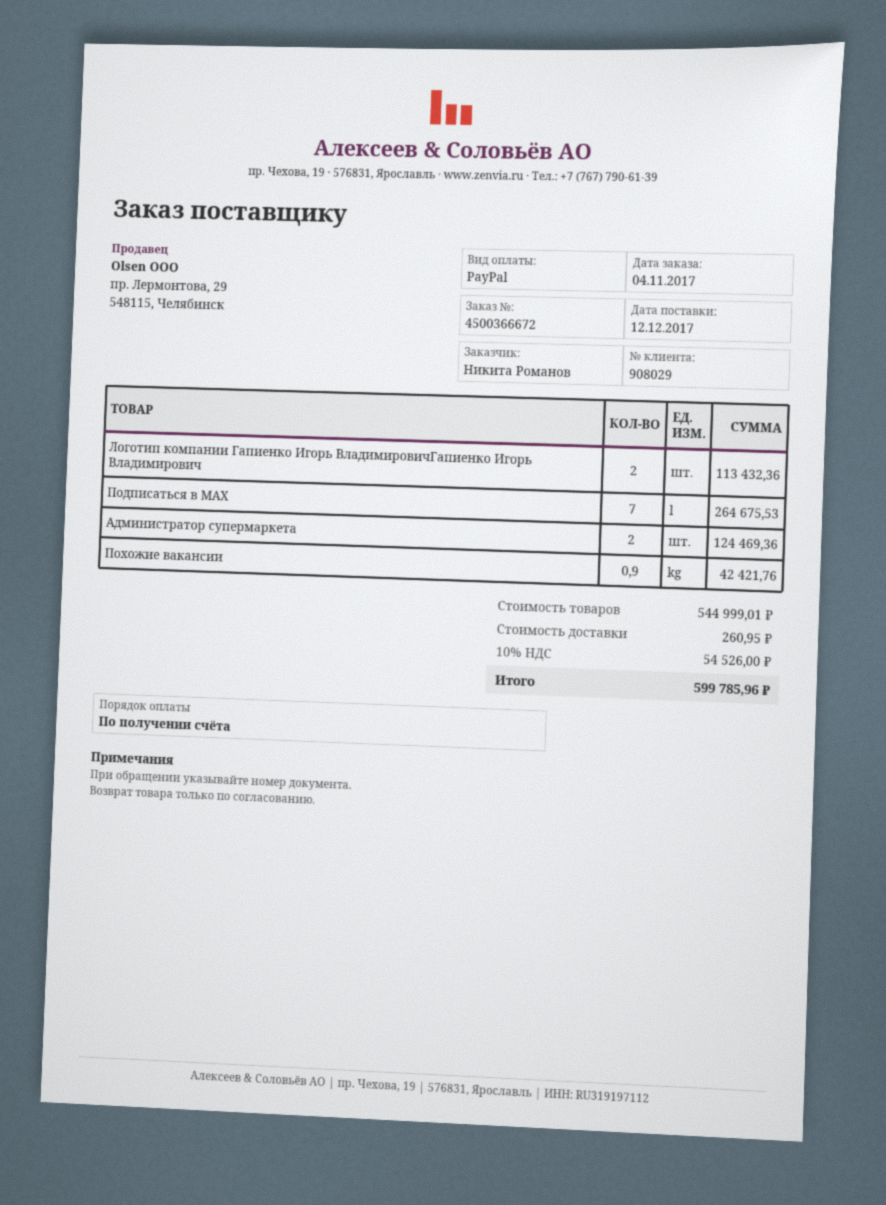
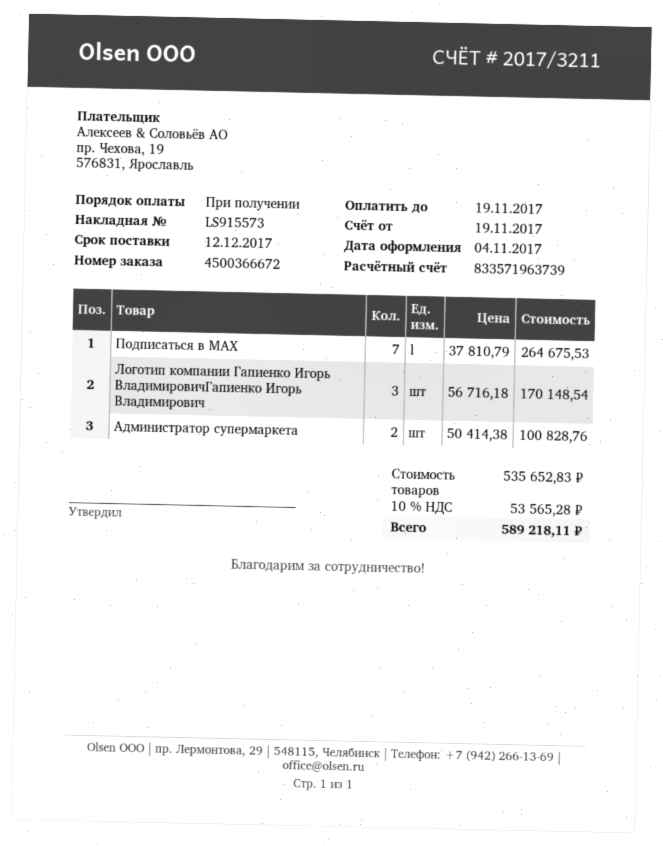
Логотип компании Гапиенко Игорь ВладимировичГапиенко Игорь Владимирович: 2 for 113432.36 -> 3 for 170148.54
Администратор супермаркета: 2 for 124469.36 -> 2 for 100828.76
Похожие вакансии: 0.9 for 42421.76 -> none
subtotal: 544999.01 -> 535652.83
shipping: 260.95 -> none
tax: 10% = 54526.00 -> 10% = 53565.28
total: 599785.96 -> 589218.11

